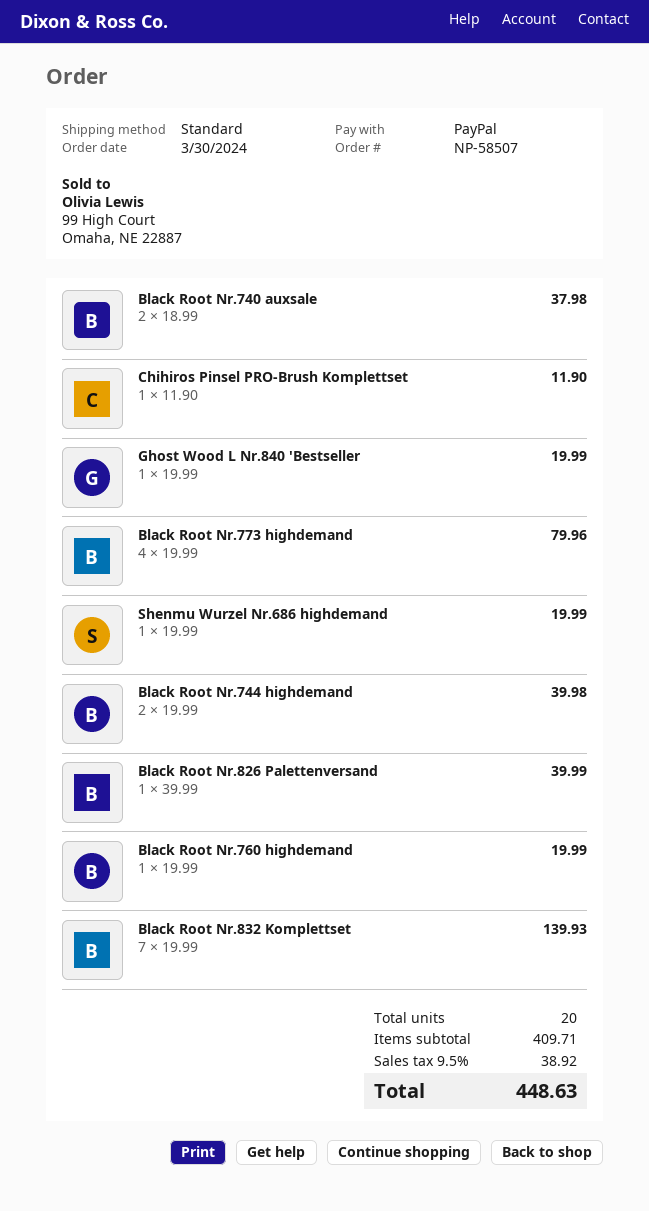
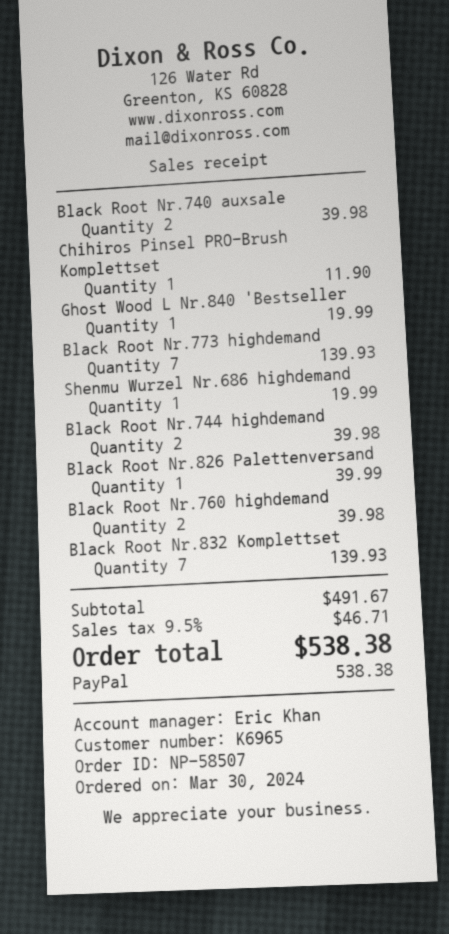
Black Root Nr.740 auxsale: 2 for 37.98 -> 2 for 39.98
Black Root Nr.773 highdemand: 4 for 79.96 -> 7 for 139.93
Black Root Nr.760 highdemand: 1 for 19.99 -> 2 for 39.98
subtotal: 409.71 -> 491.67
tax: 9.5% = 38.92 -> 9.5% = 46.71
total: 448.63 -> 538.38

